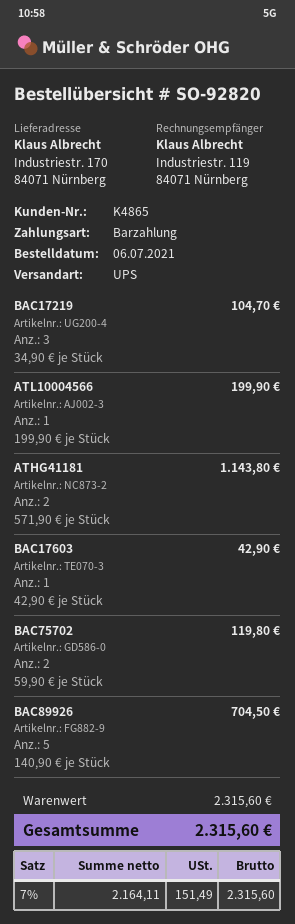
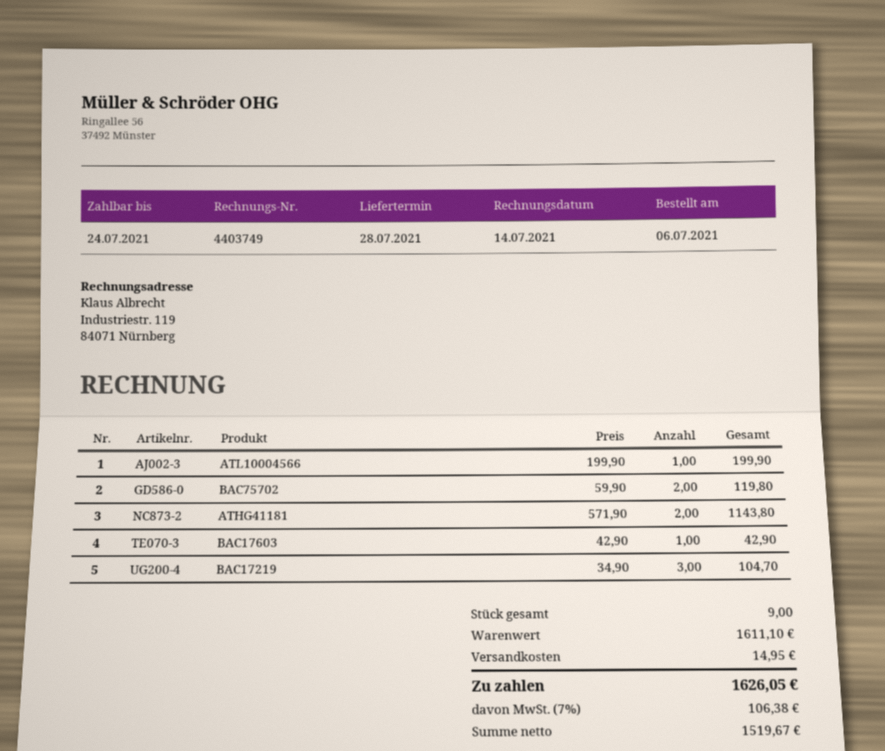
BAC89926: 5 x 140.90 = 704.50 -> none
subtotal: 2315.60 -> 1611.10
shipping: none -> 14.95
net: 2164.11 -> 1519.67
tax: 7% = 151.49 -> 7% = 106.38
total: 2315.60 -> 1626.05

